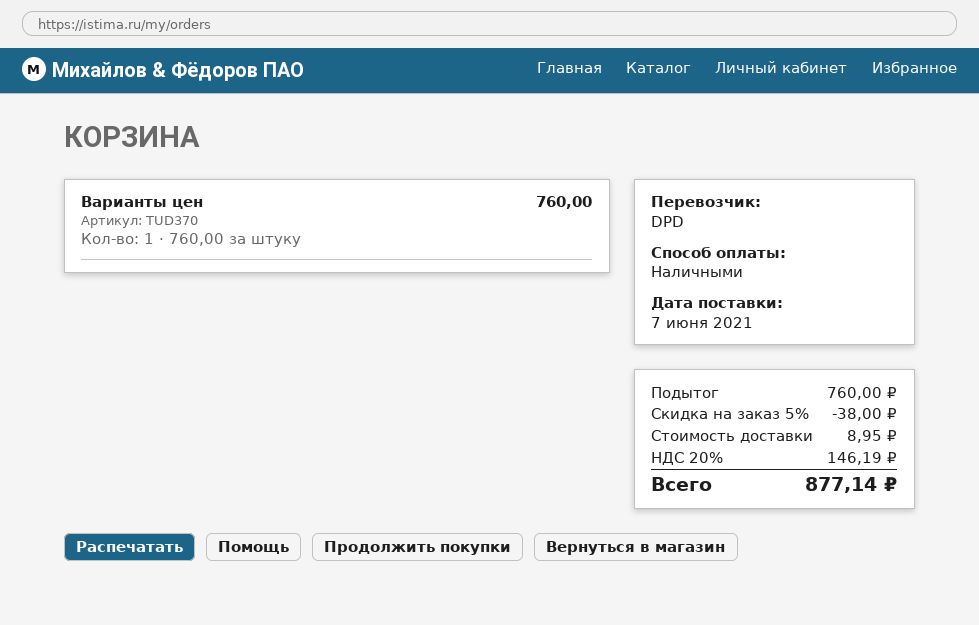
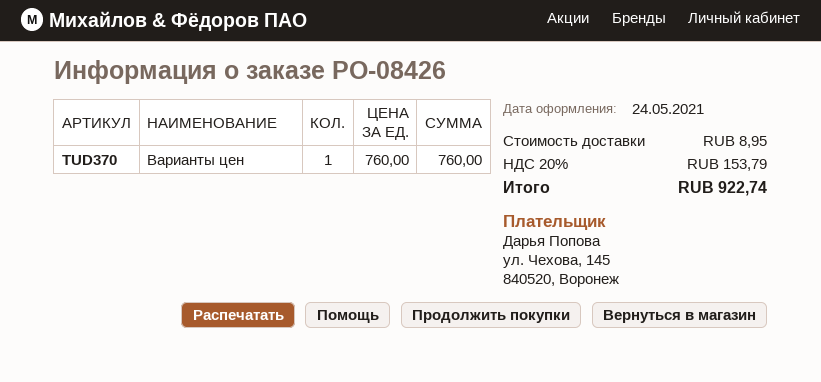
discount: 5% = 38.00 -> none
tax: 20% = 146.19 -> 20% = 153.79
total: 877.14 -> 922.74

